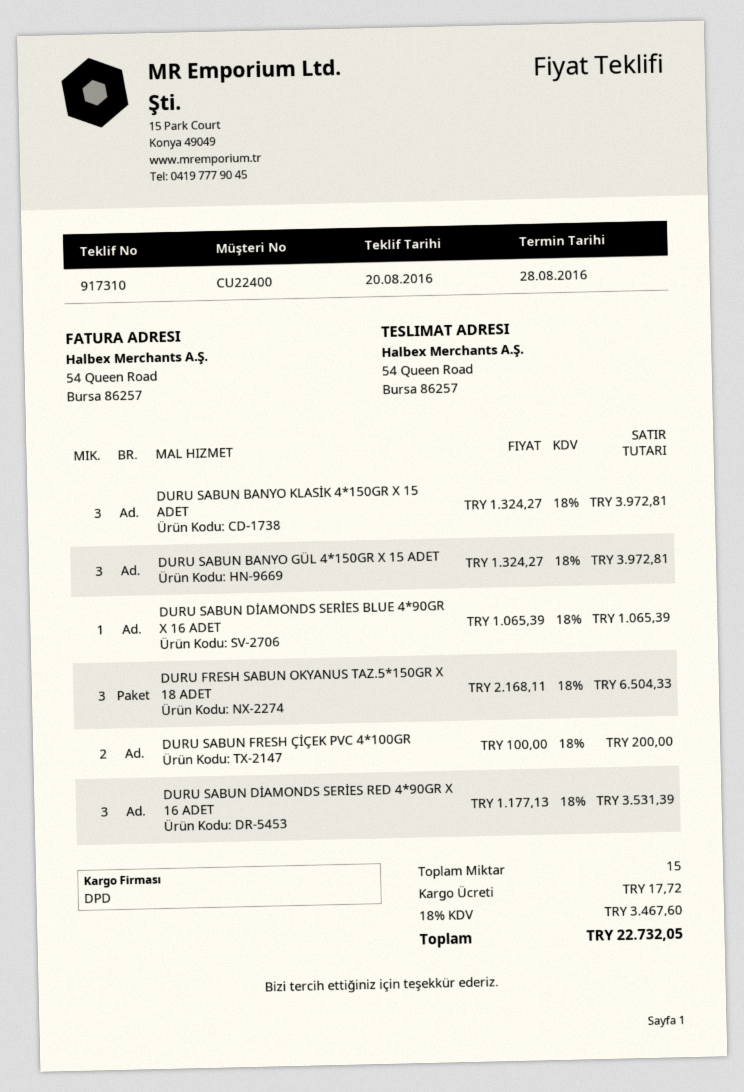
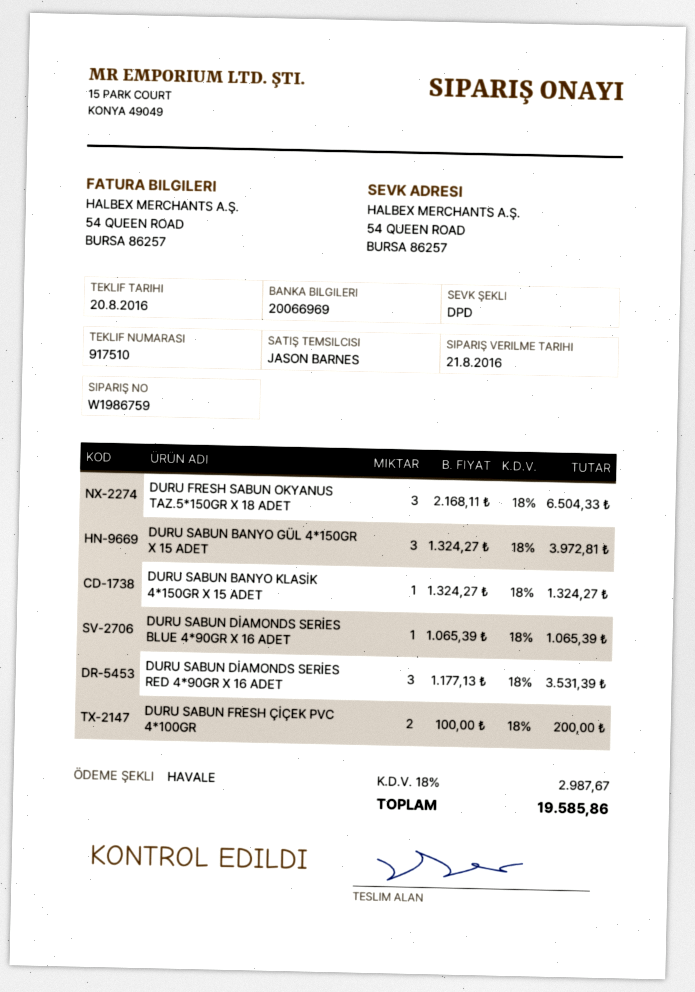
quote number: 917310 -> 917510
DURU SABUN BANYO KLASİK 4*150GR X 15 ADET: 3 x 1324.27 = 3972.81 -> 1 x 1324.27 = 1324.27
shipping: 17.72 -> none
tax: 18% = 3467.60 -> 18% = 2987.67
total: 22732.05 -> 19585.86

